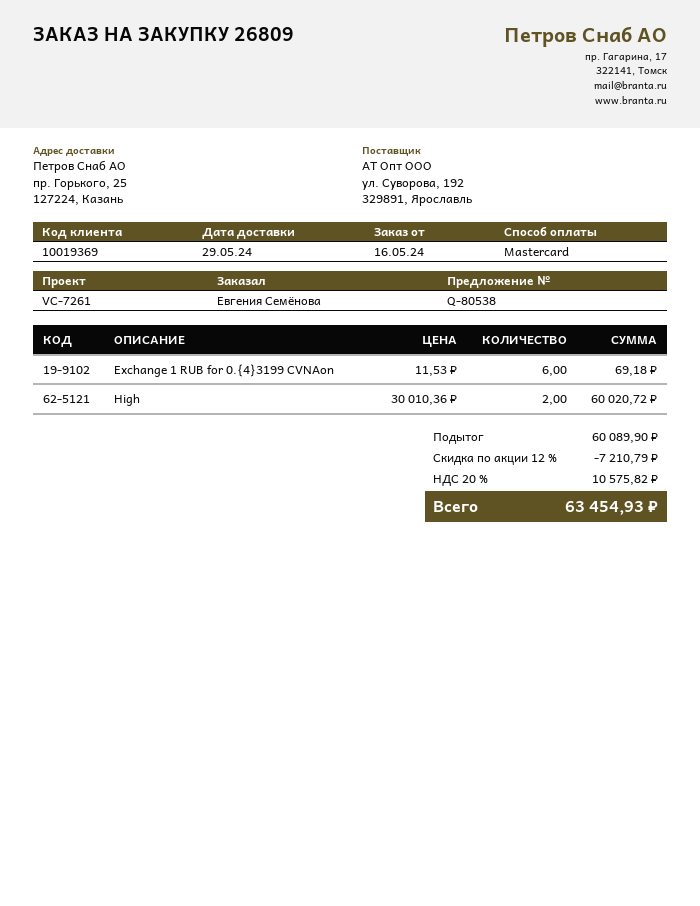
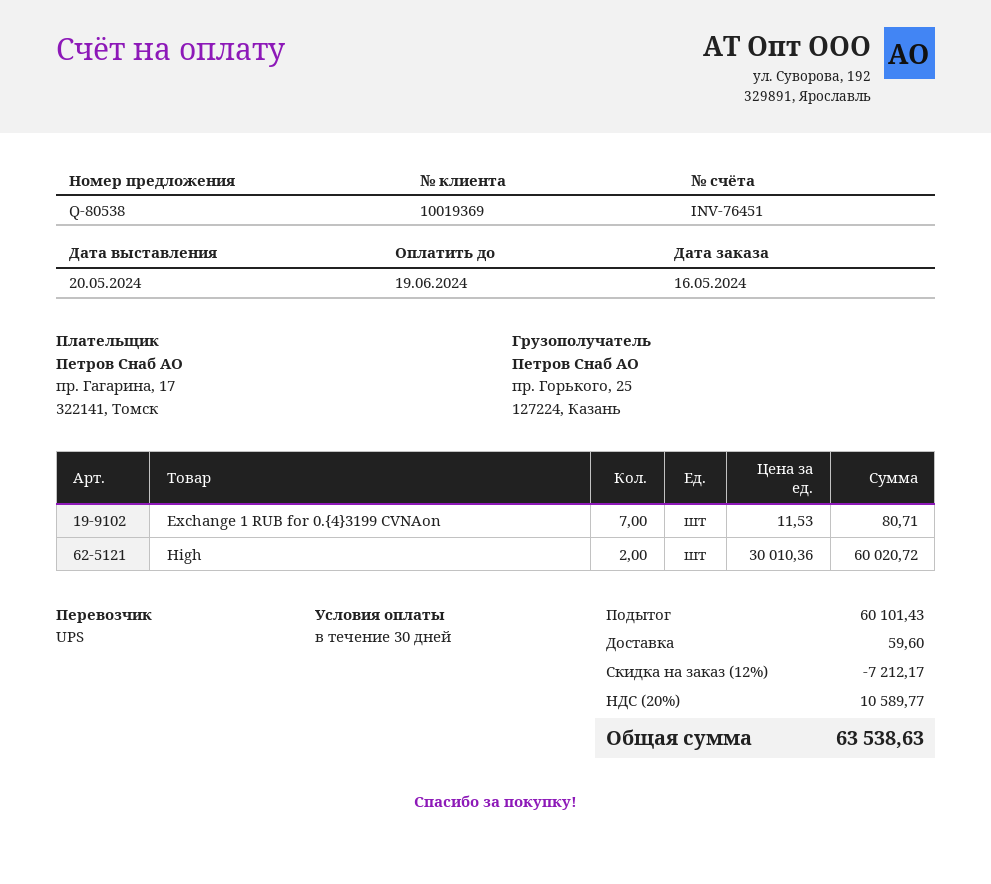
Exchange 1 RUB for 0.{4}3199 CVNAon: 6 x 11.53 = 69.18 -> 7 x 11.53 = 80.71
subtotal: 60089.90 -> 60101.43
discount: 12% = 7210.79 -> 12% = 7212.17
shipping: none -> 59.60
tax: 20% = 10575.82 -> 20% = 10589.77
total: 63454.93 -> 63538.63

